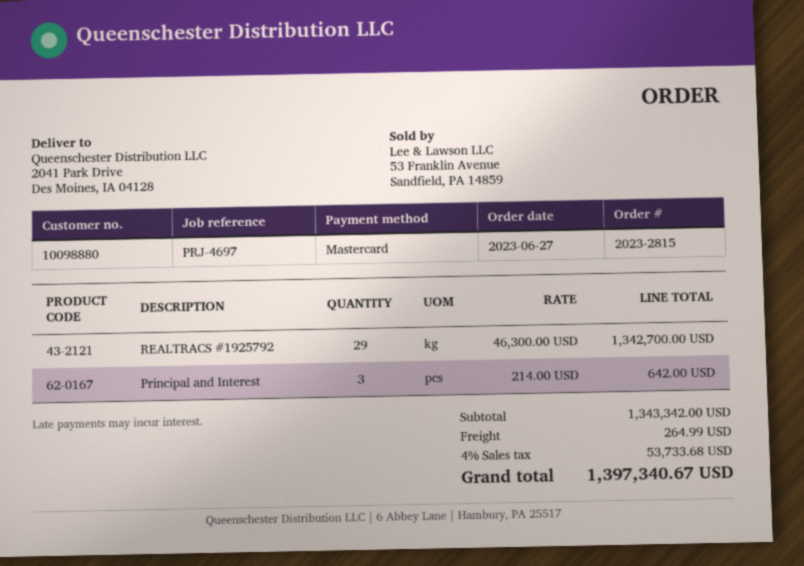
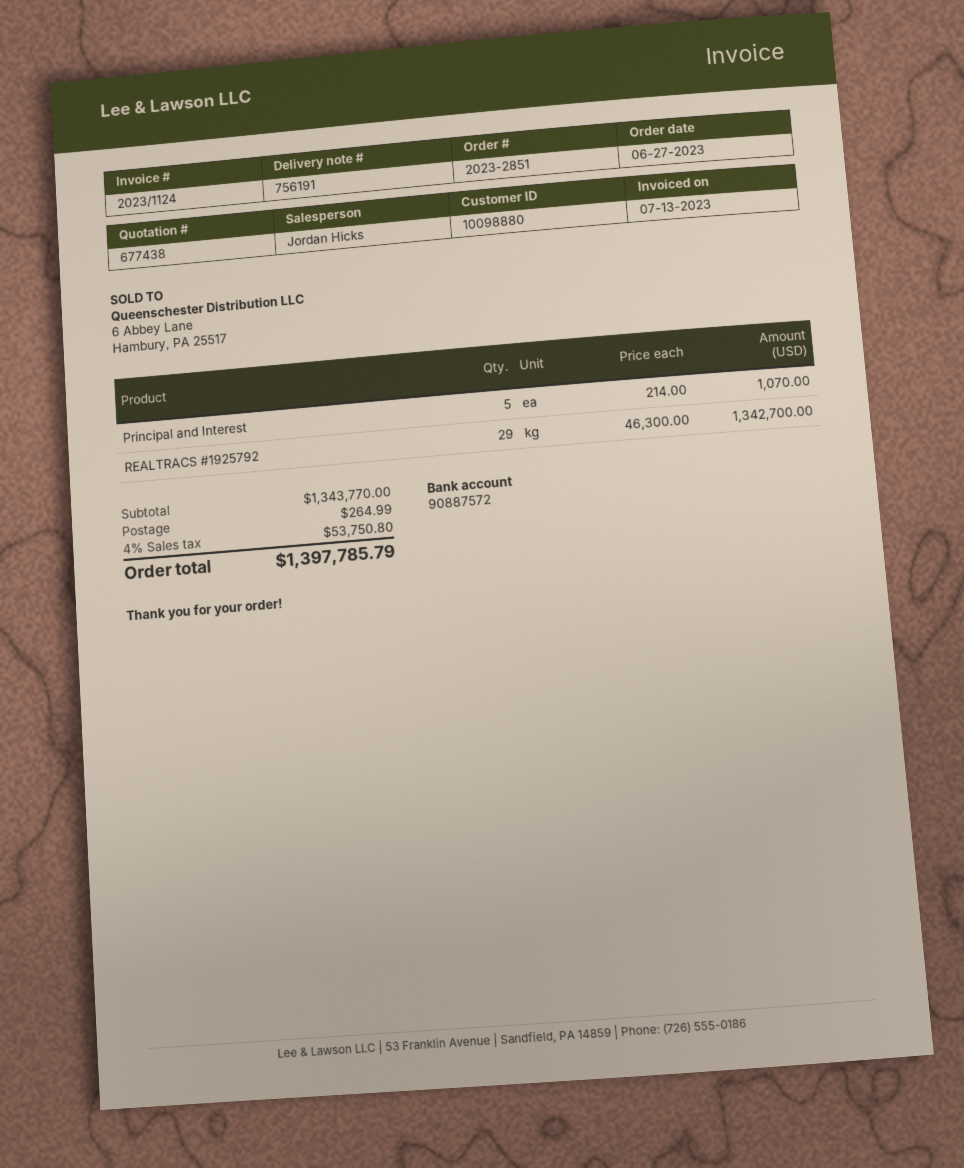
order number: 2023-2815 -> 2023-2851
Principal and Interest: 3 x 214.00 = 642.00 -> 5 x 214.00 = 1070.00
subtotal: 1343342.00 -> 1343770.00
tax: 4% = 53733.68 -> 4% = 53750.80
total: 1397340.67 -> 1397785.79

